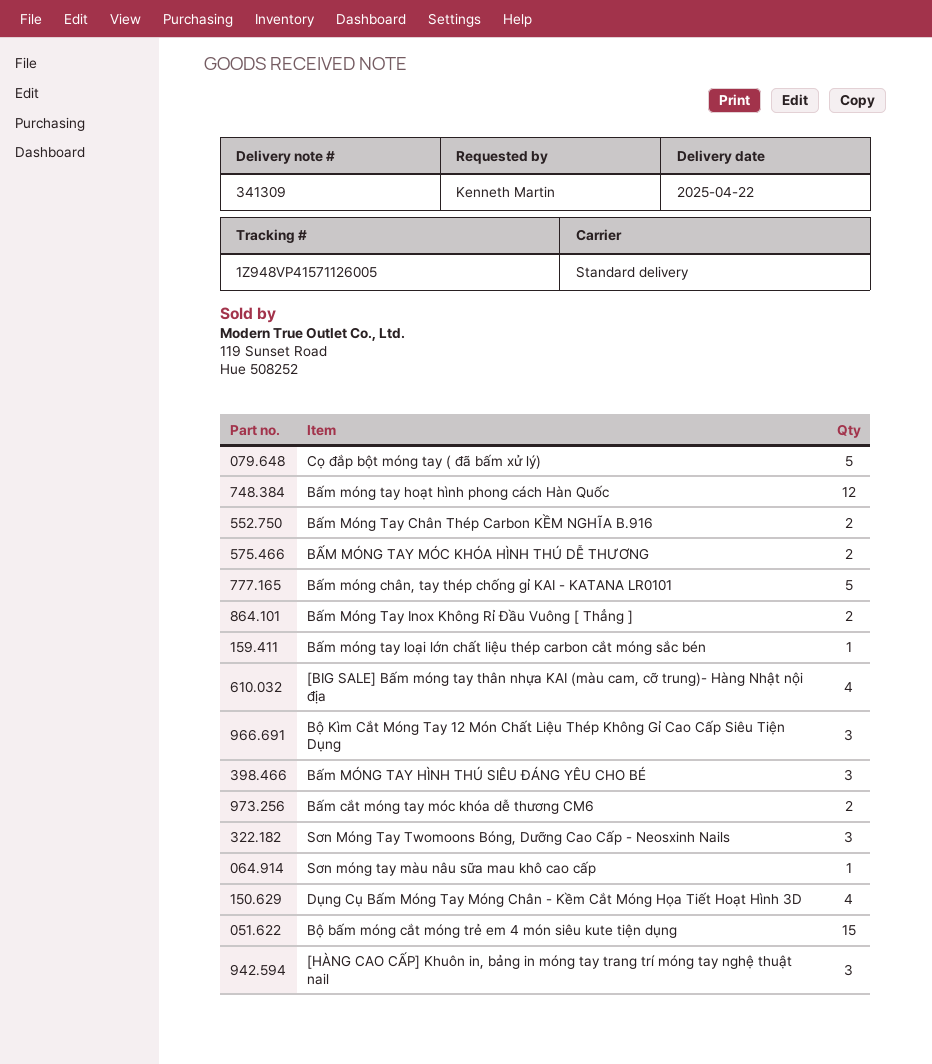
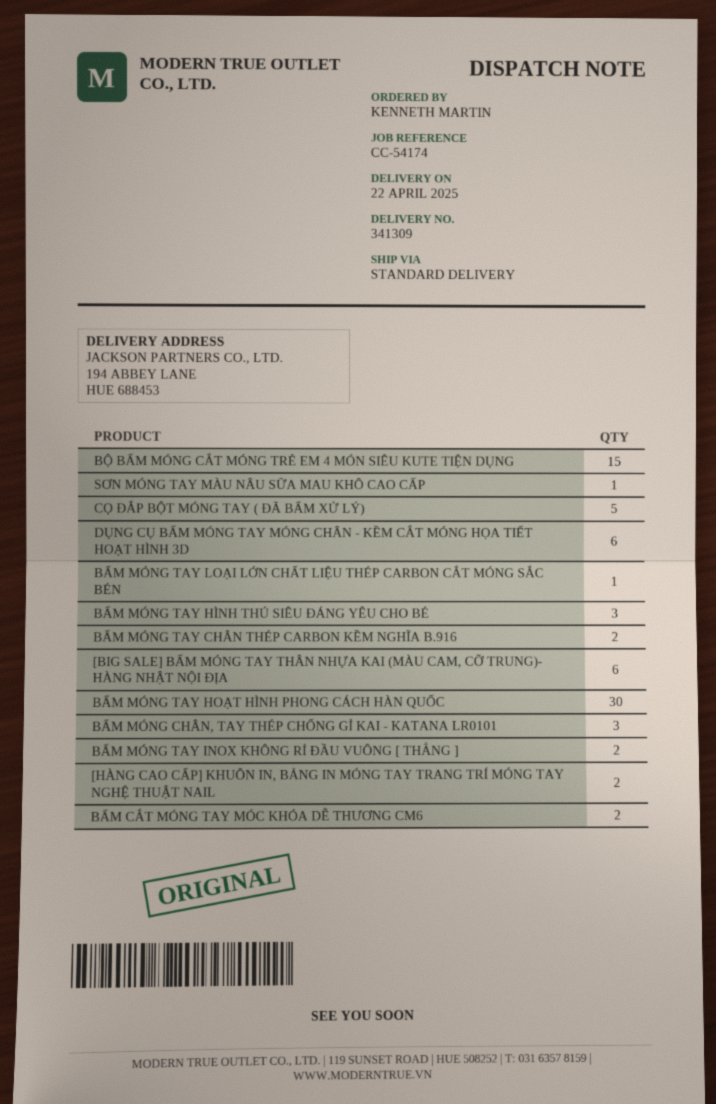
Bấm móng tay hoạt hình phong cách Hàn Quốc: 12 -> 30
BẤM MÓNG TAY MÓC KHÓA HÌNH THÚ DỄ THƯƠNG: 2 -> none
Bấm móng chân, tay thép chống gỉ KAI - KATANA LR0101: 5 -> 3
[BIG SALE] Bấm móng tay thân nhựa KAI (màu cam, cỡ trung)- Hàng Nhật nội địa: 4 -> 6
Bộ Kìm Cắt Móng Tay 12 Món Chất Liệu Thép Không Gỉ Cao Cấp Siêu Tiện Dụng: 3 -> none
Sơn Móng Tay Twomoons Bóng, Dưỡng Cao Cấp - Neosxinh Nails: 3 -> none
Dụng Cụ Bấm Móng Tay Móng Chân - Kềm Cắt Móng Họa Tiết Hoạt Hình 3D: 4 -> 6
[HÀNG CAO CẤP] Khuôn in, bảng in móng tay trang trí móng tay nghệ thuật nail: 3 -> 2

